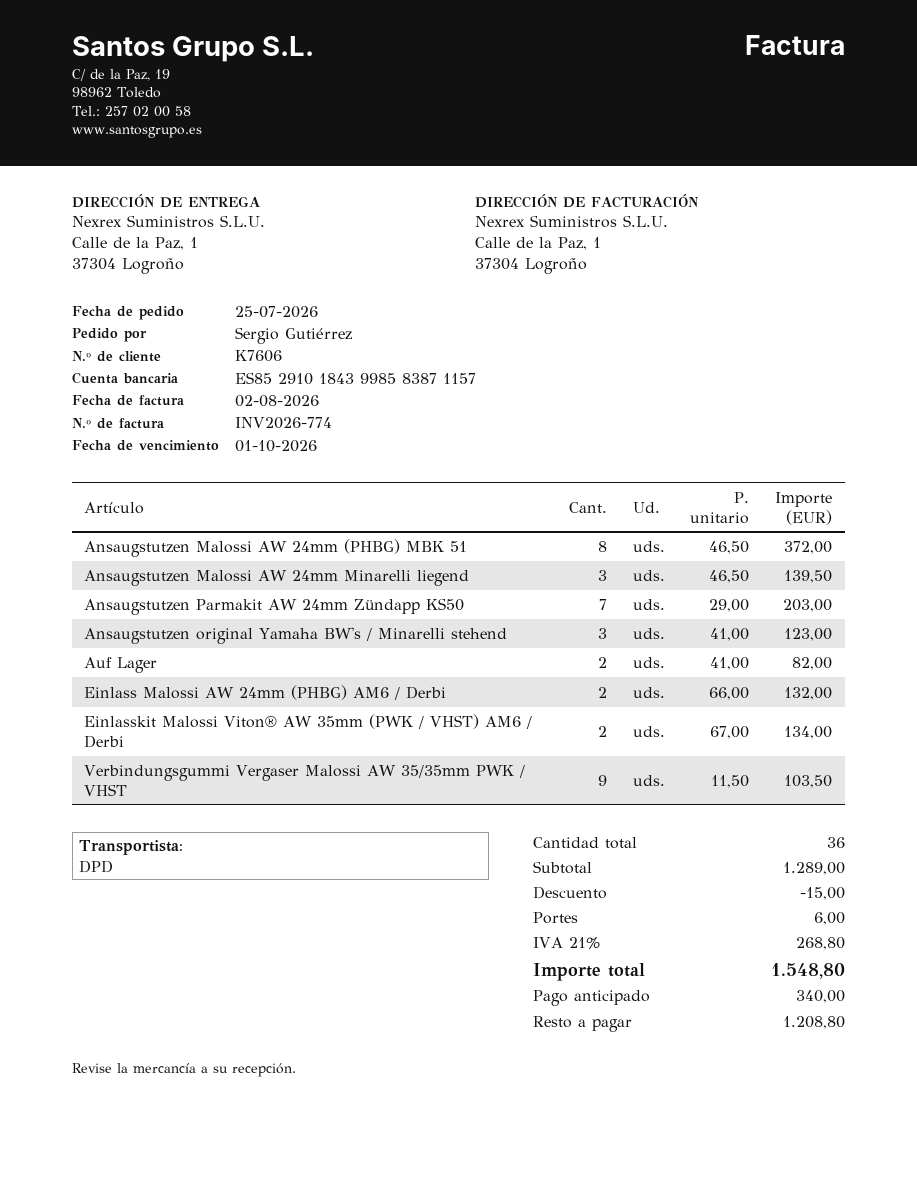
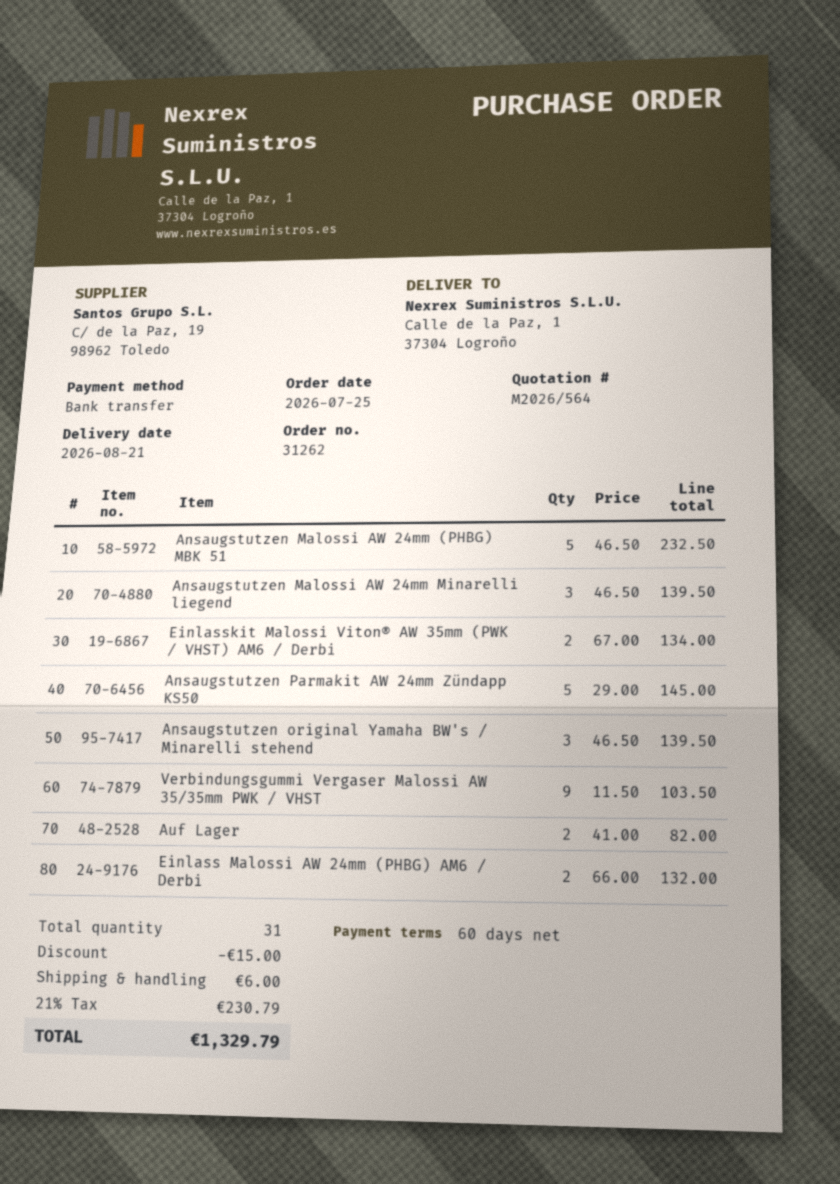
Ansaugstutzen Malossi AW 24mm (PHBG) MBK 51: 8 x 46.50 = 372.00 -> 5 x 46.50 = 232.50
Ansaugstutzen Parmakit AW 24mm Zündapp KS50: 7 x 29.00 = 203.00 -> 5 x 29.00 = 145.00
Ansaugstutzen original Yamaha BW's / Minarelli stehend: 3 x 41.00 = 123.00 -> 3 x 46.50 = 139.50
total quantity: 36 -> 31
tax: 21% = 268.80 -> 21% = 230.79
total: 1548.80 -> 1329.79

